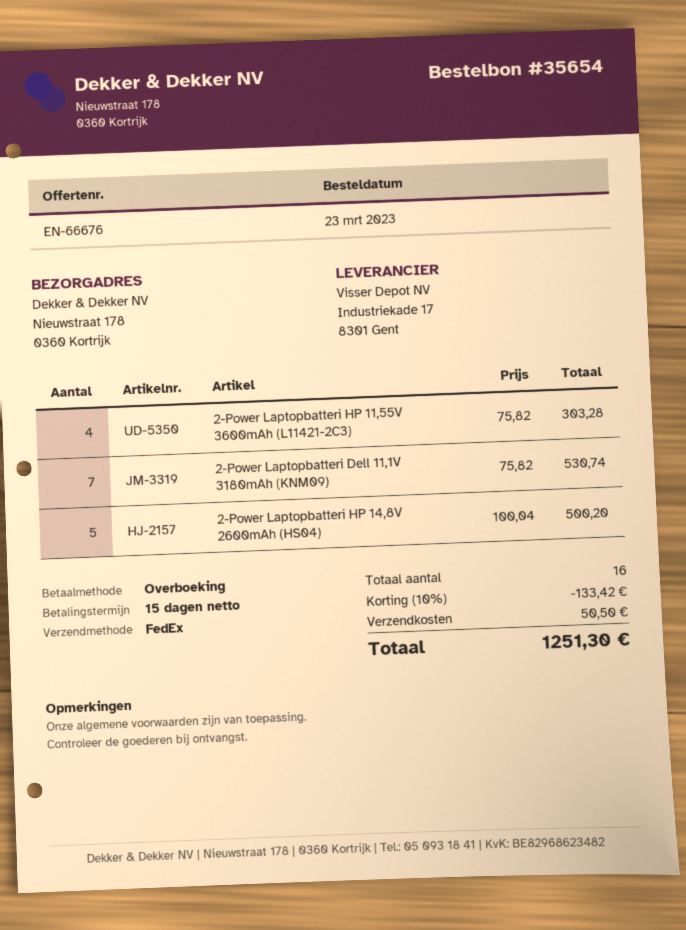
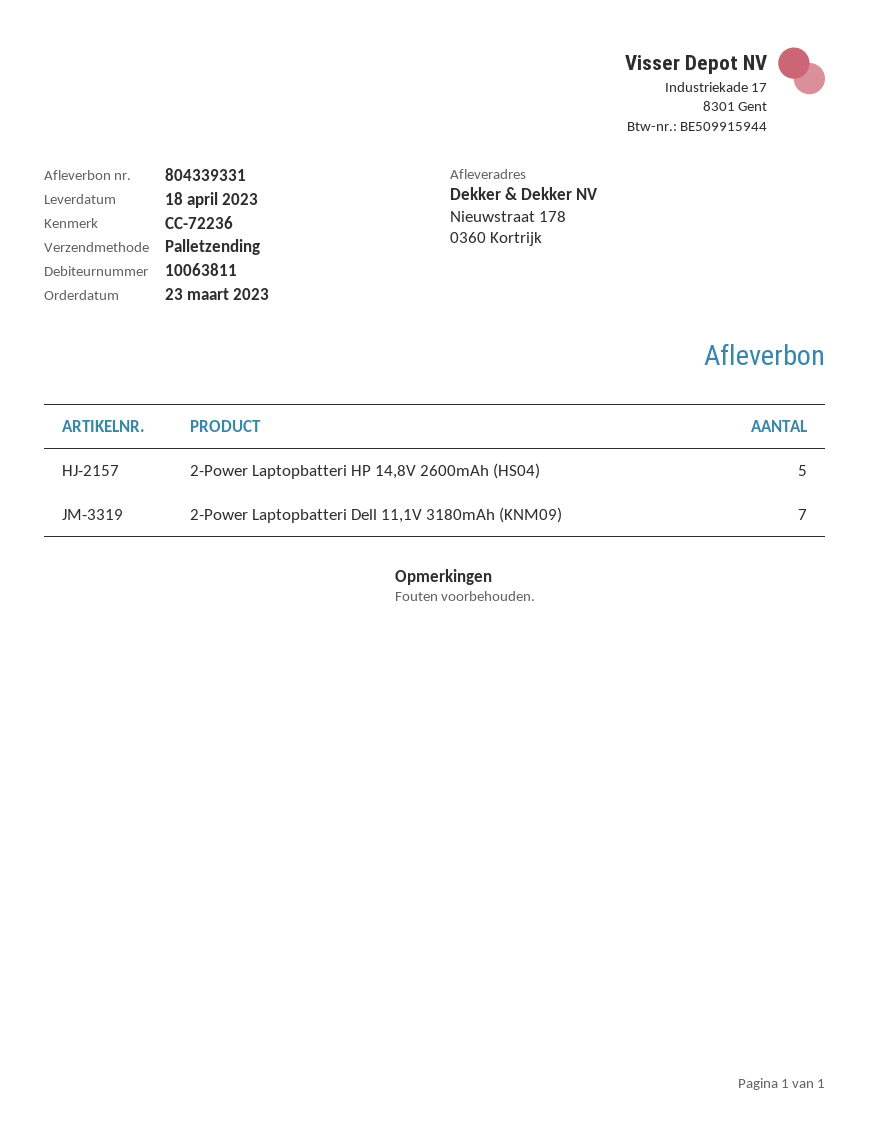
shipping method: FedEx -> pallet freight
2-Power Laptopbatteri HP 11,55V 3600mAh (L11421-2C3): 4 -> none

